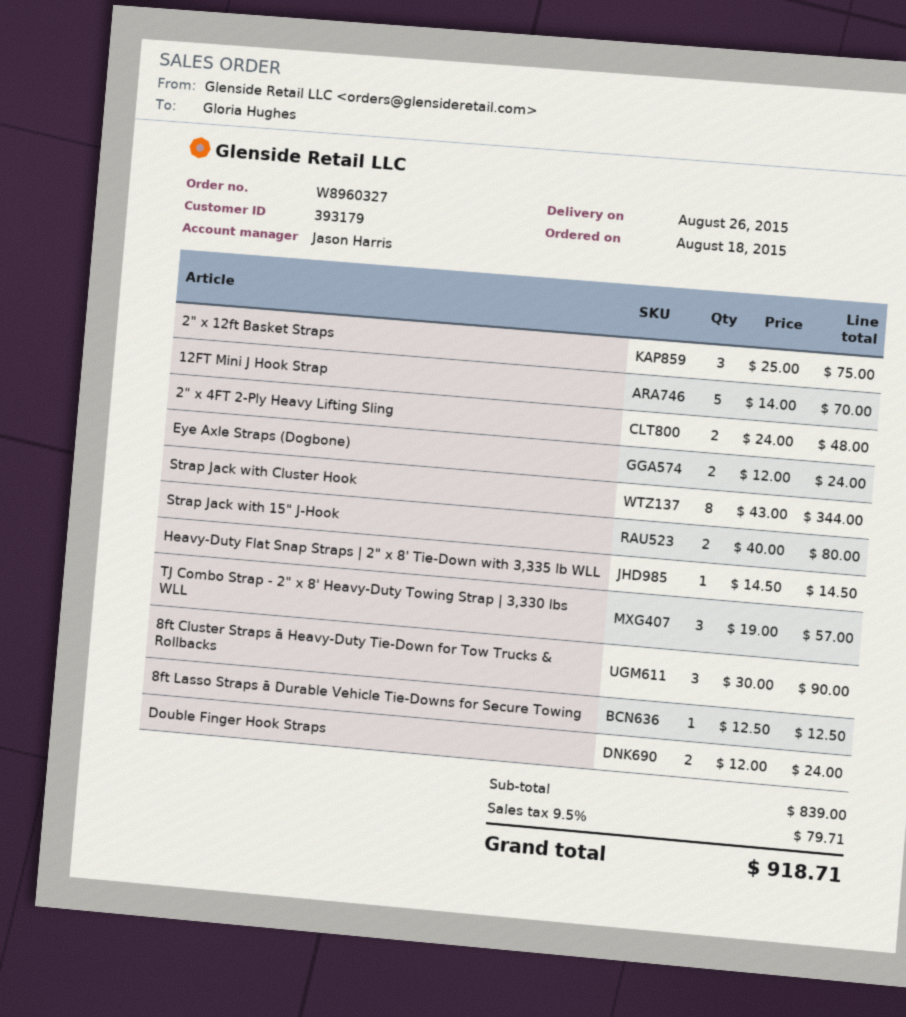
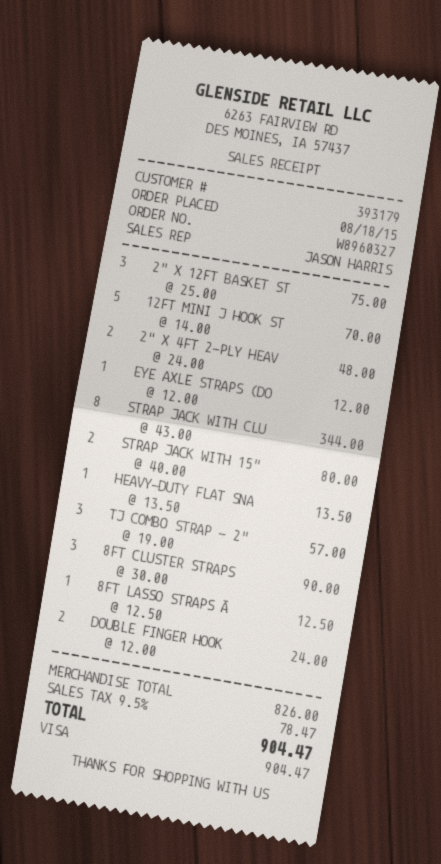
Eye Axle Straps (Dogbone): 2 x 12.00 = 24.00 -> 1 x 12.00 = 12.00
Heavy-Duty Flat Snap Straps | 2" x 8' Tie-Down with 3,335 lb WLL: 1 x 14.50 = 14.50 -> 1 x 13.50 = 13.50
subtotal: 839.00 -> 826.00
tax: 9.5% = 79.71 -> 9.5% = 78.47
total: 918.71 -> 904.47

